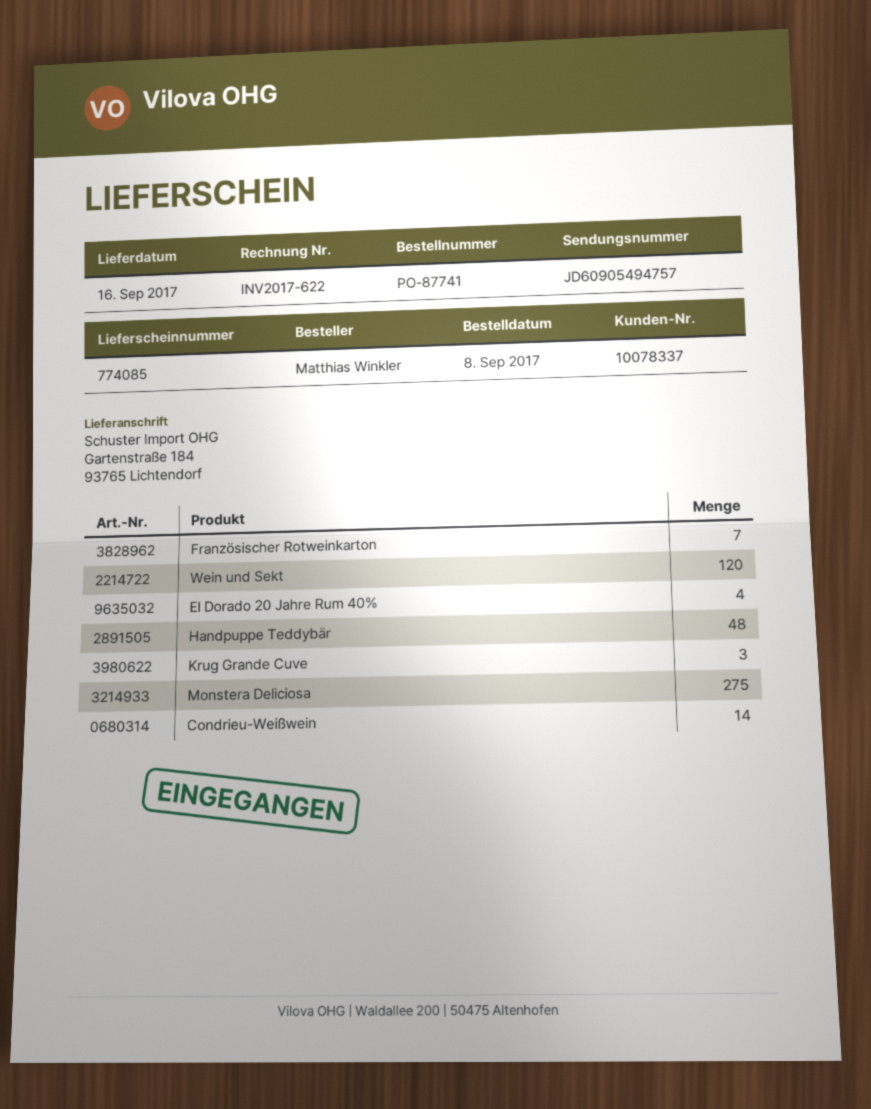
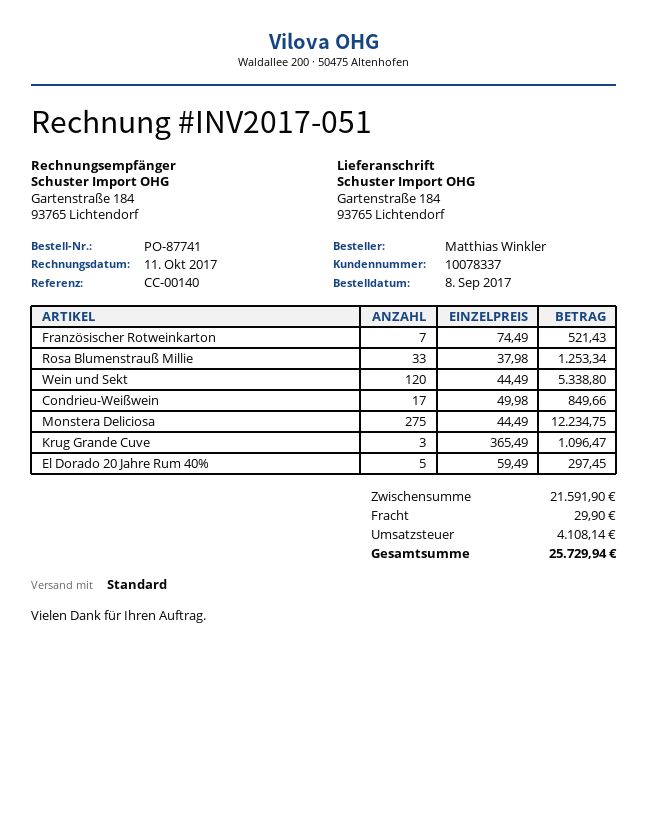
invoice number: INV2017-622 -> INV2017-051
El Dorado 20 Jahre Rum 40%: 4 -> 5
Handpuppe Teddybär: 48 -> none
Condrieu-Weißwein: 14 -> 17
Rosa Blumenstrauß Millie: none -> 33

